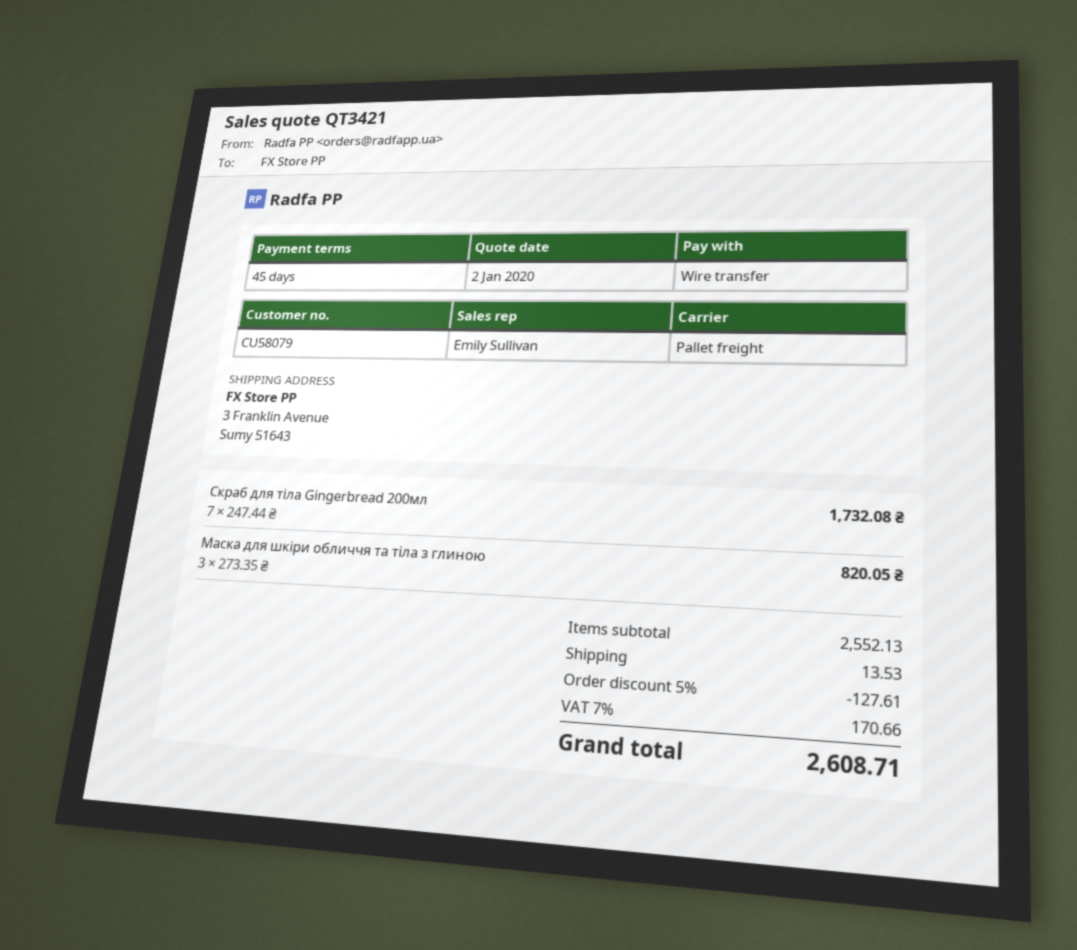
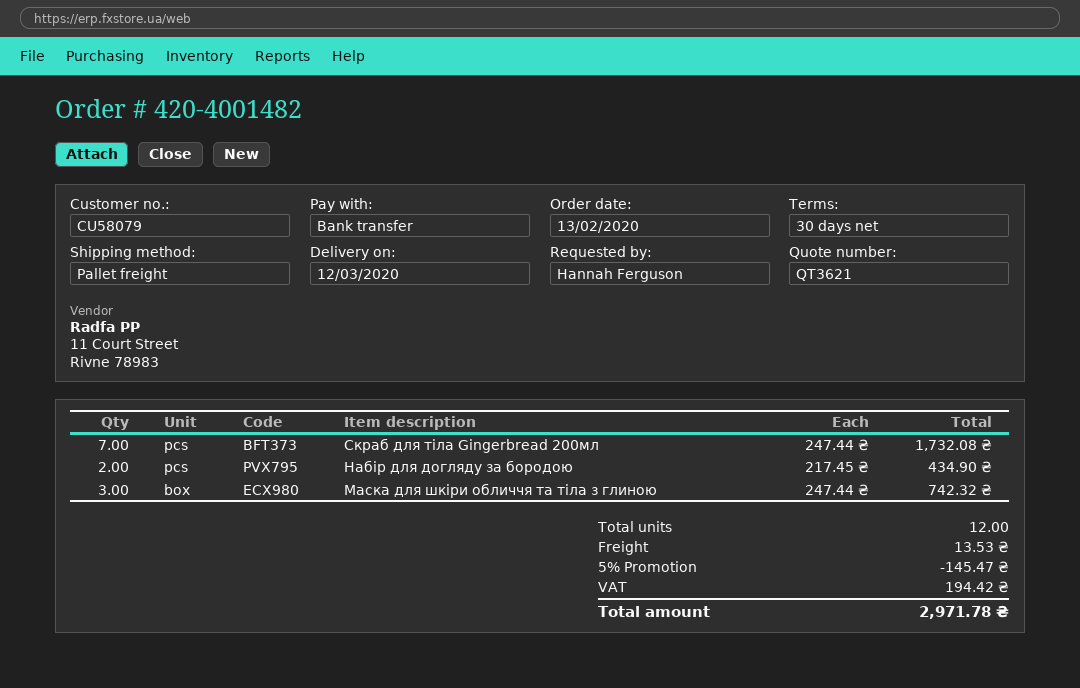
quote number: QT3421 -> QT3621
payment terms: 45 days -> 30 days
Маска для шкіри обличчя та тіла з глиною: 3 x 273.35 = 820.05 -> 3 x 247.44 = 742.32
Набір для догляду за бородою: none -> 2 x 217.45 = 434.90
discount: 5% = 127.61 -> 5% = 145.47
tax: 170.66 -> 194.42
total: 2608.71 -> 2971.78

